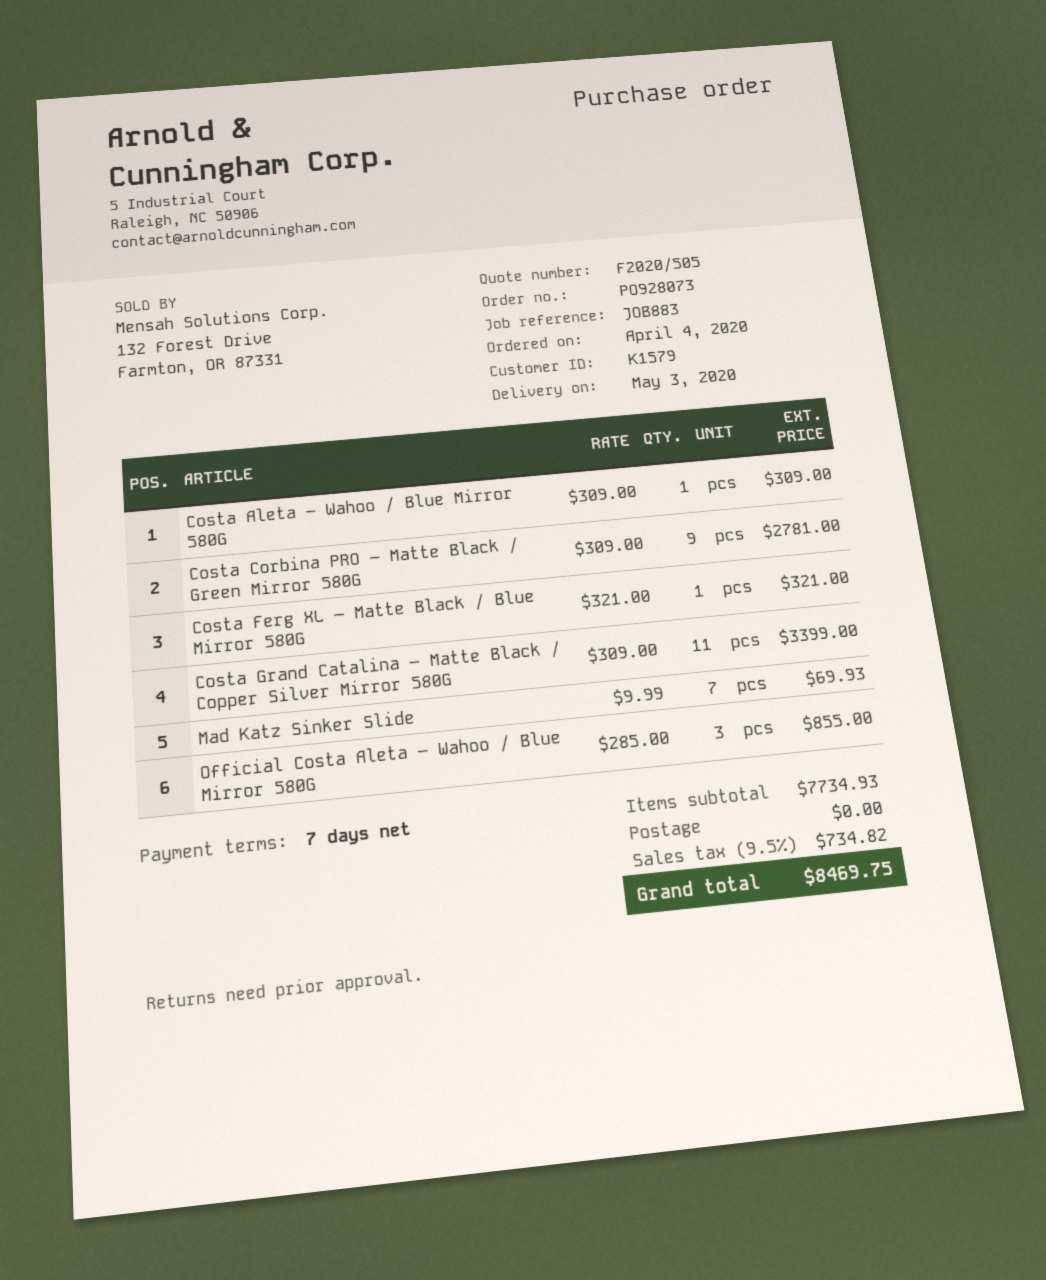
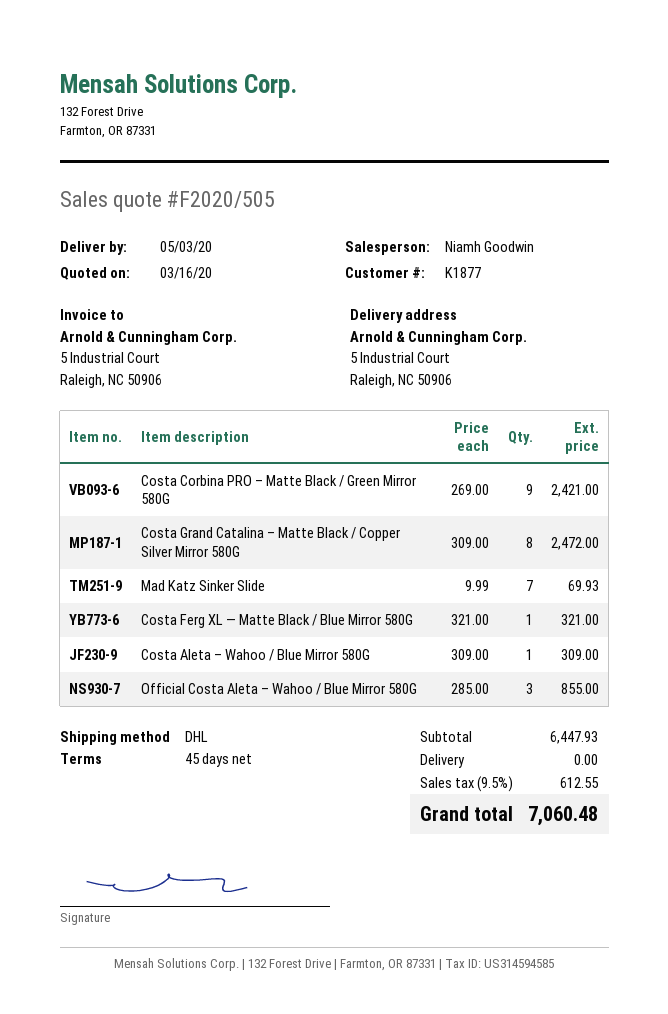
payment terms: 7 days -> 45 days
customer number: K1579 -> K1877
Costa Corbina PRO – Matte Black / Green Mirror 580G: 9 x 309.00 = 2781.00 -> 9 x 269.00 = 2421.00
Costa Grand Catalina – Matte Black / Copper Silver Mirror 580G: 11 x 309.00 = 3399.00 -> 8 x 309.00 = 2472.00
subtotal: 7734.93 -> 6447.93
tax: 9.5% = 734.82 -> 9.5% = 612.55
total: 8469.75 -> 7060.48

